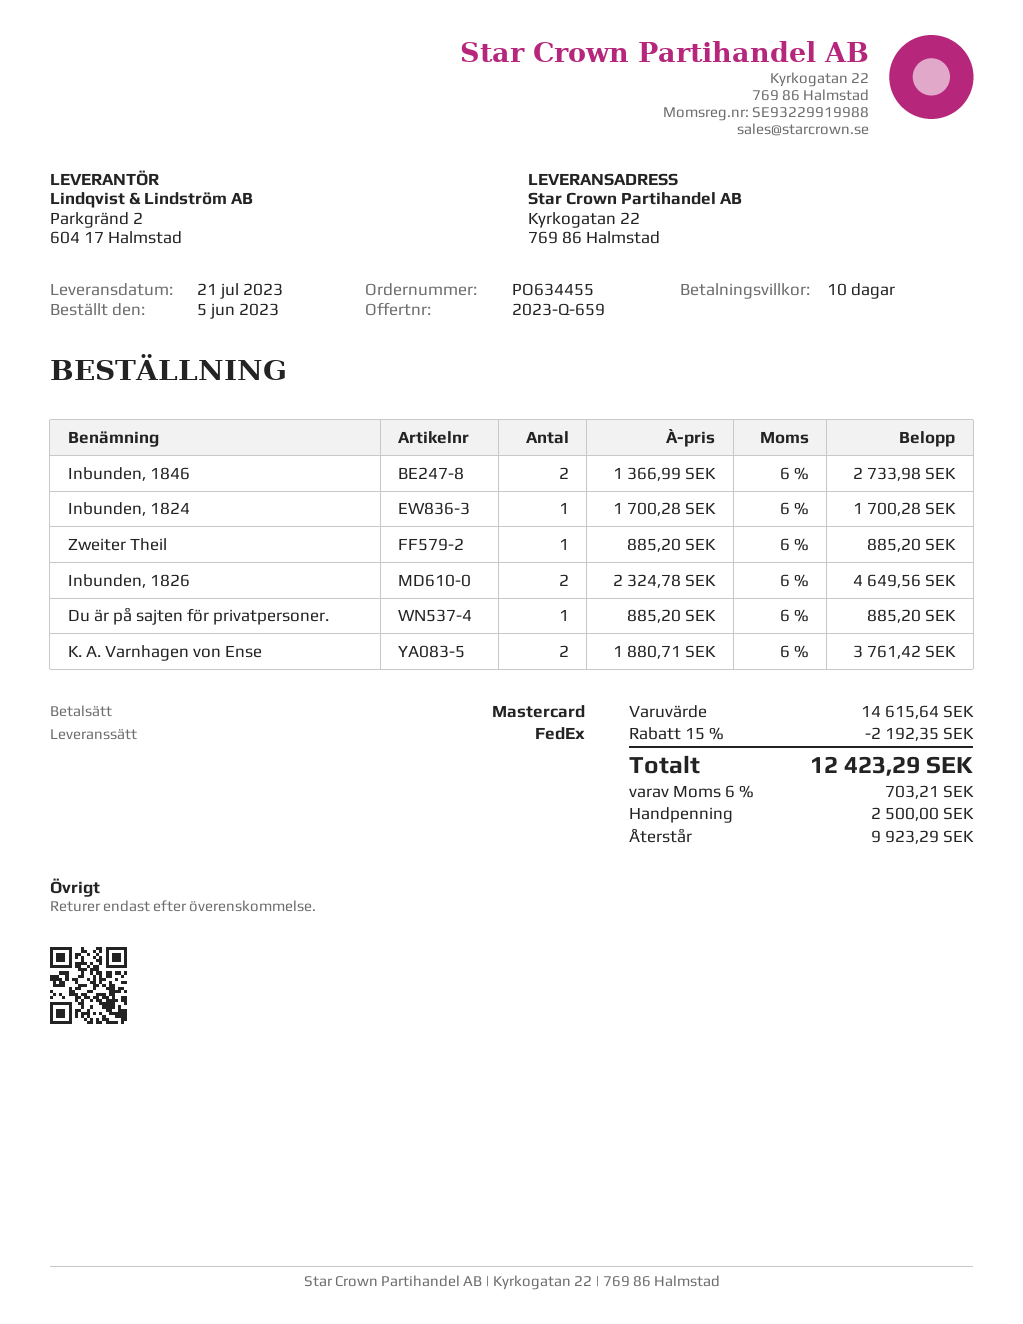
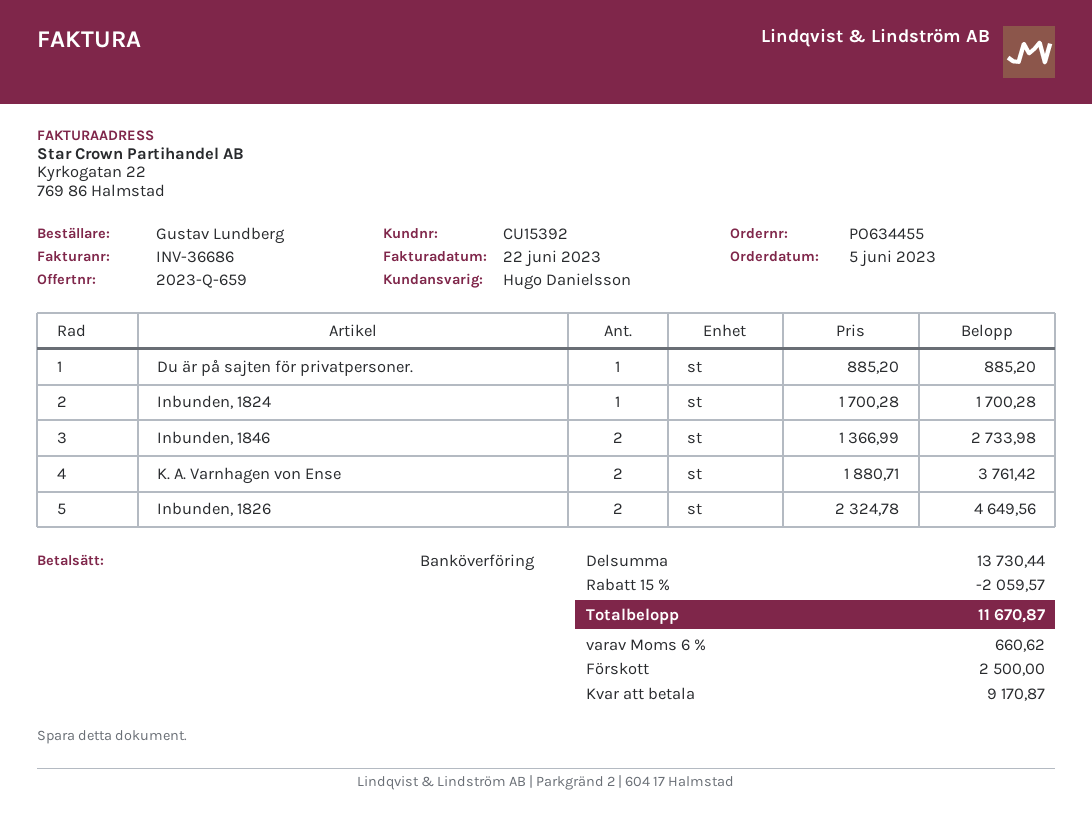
payment method: Mastercard -> bank transfer
Zweiter Theil: 1 x 885.20 = 885.20 -> none
subtotal: 14615.64 -> 13730.44
discount: 15% = 2192.35 -> 15% = 2059.57
tax: 6% = 703.21 -> 6% = 660.62
total: 12423.29 -> 11670.87
balance: 9923.29 -> 9170.87

